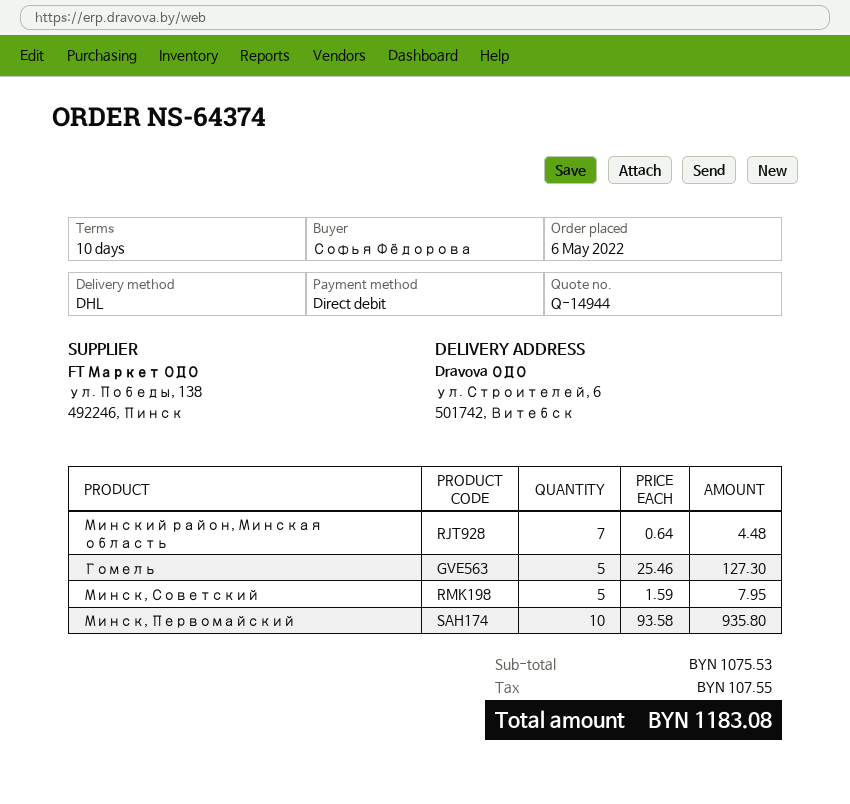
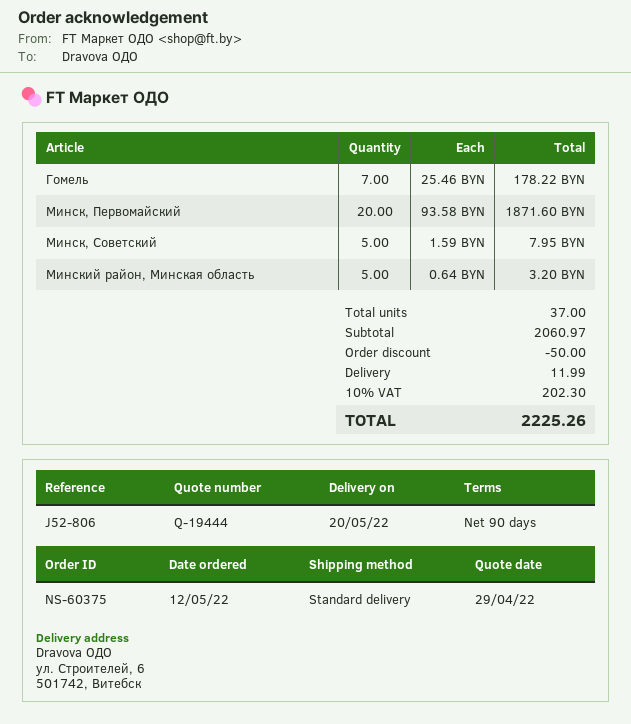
quote number: Q-14944 -> Q-19444
order number: NS-64374 -> NS-60375
order date: 2022-05-06 -> 2022-05-12
payment terms: 10 days -> 90 days
shipping method: DHL -> standard
Минский район, Минская область: 7 x 0.64 = 4.48 -> 5 x 0.64 = 3.20
Гомель: 5 x 25.46 = 127.30 -> 7 x 25.46 = 178.22
Минск, Первомайский: 10 x 93.58 = 935.80 -> 20 x 93.58 = 1871.60
subtotal: 1075.53 -> 2060.97
discount: none -> 50.00
shipping: none -> 11.99
tax: 107.55 -> 202.30
total: 1183.08 -> 2225.26

